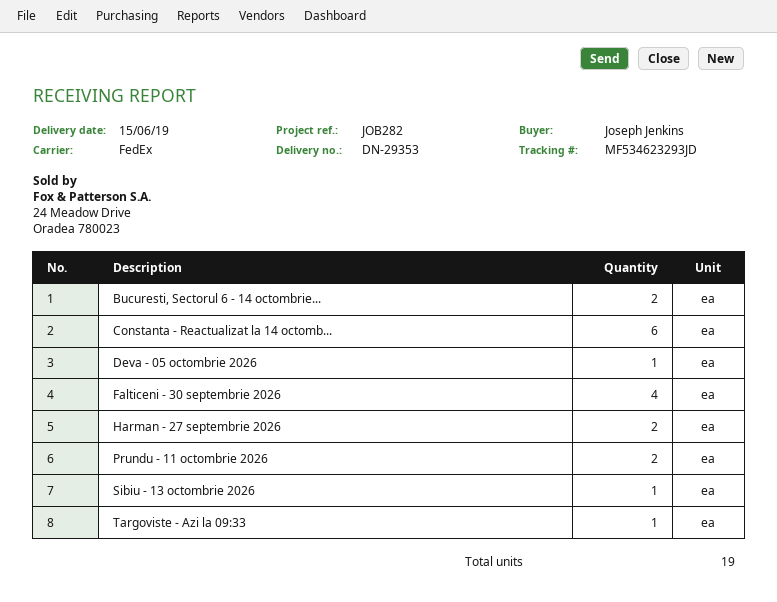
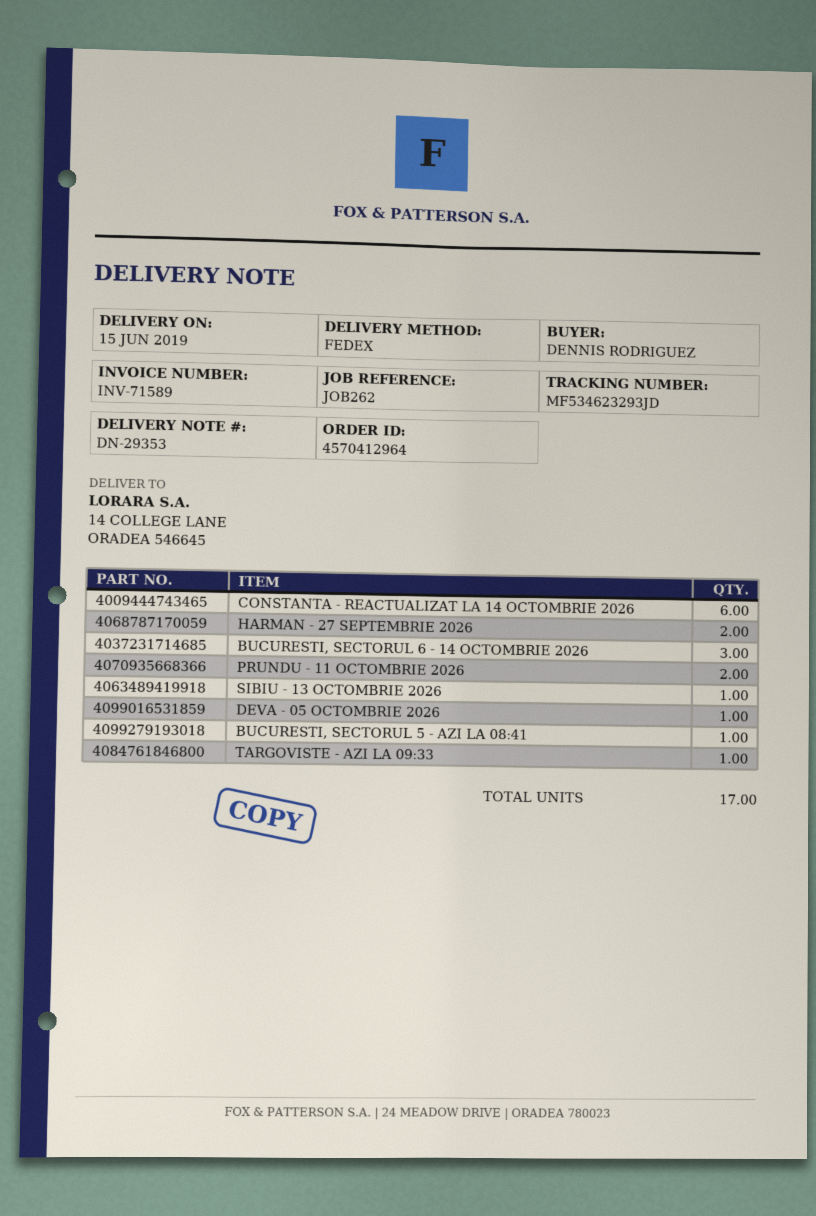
reference: JOB282 -> JOB262
ordered by: Joseph Jenkins -> DENNIS RODRIGUEZ
Bucuresti, Sectorul 6 - 14 octombrie...: 2 -> 3
Falticeni - 30 septembrie 2026: 4 -> none
BUCURESTI, SECTORUL 5 - AZI LA 08:41: none -> 1
total quantity: 19 -> 17

